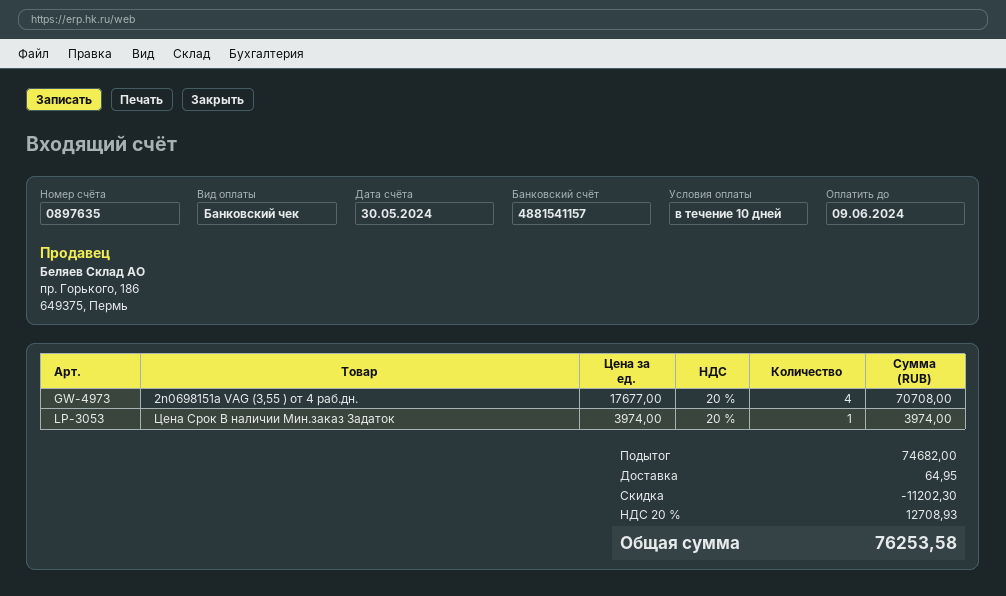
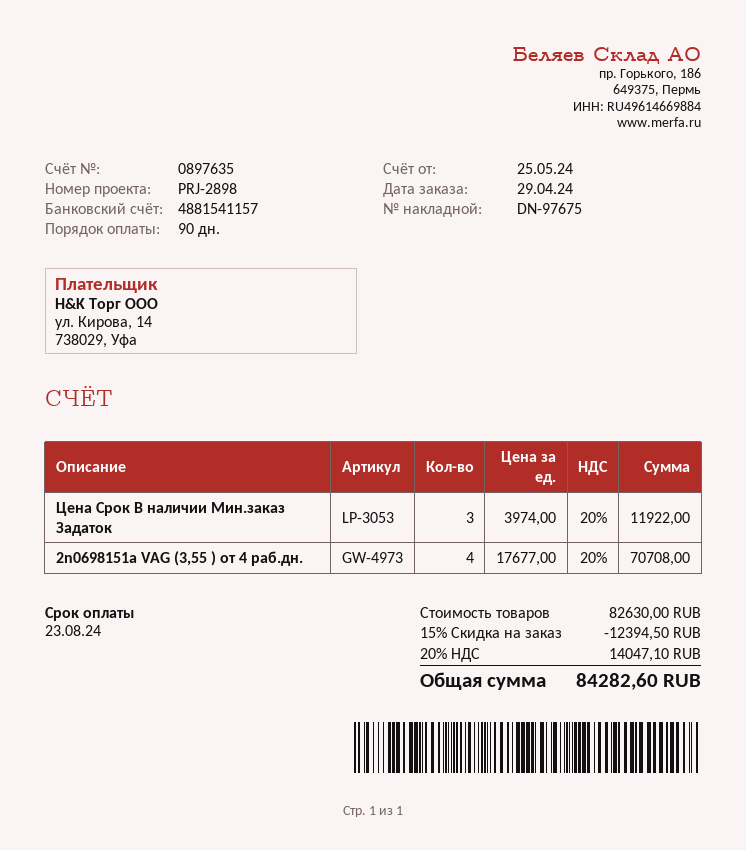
invoice date: 2024-05-30 -> 2024-05-25
payment terms: 10 days -> 90 days
due date: 2024-06-09 -> 2024-08-23
Цена Срок В наличии Мин.заказ Задаток: 1 x 3974.00 = 3974.00 -> 3 x 3974.00 = 11922.00
subtotal: 74682.00 -> 82630.00
discount: 11202.30 -> 12394.50
shipping: 64.95 -> none
tax: 20% = 12708.93 -> 20% = 14047.10
total: 76253.58 -> 84282.60

